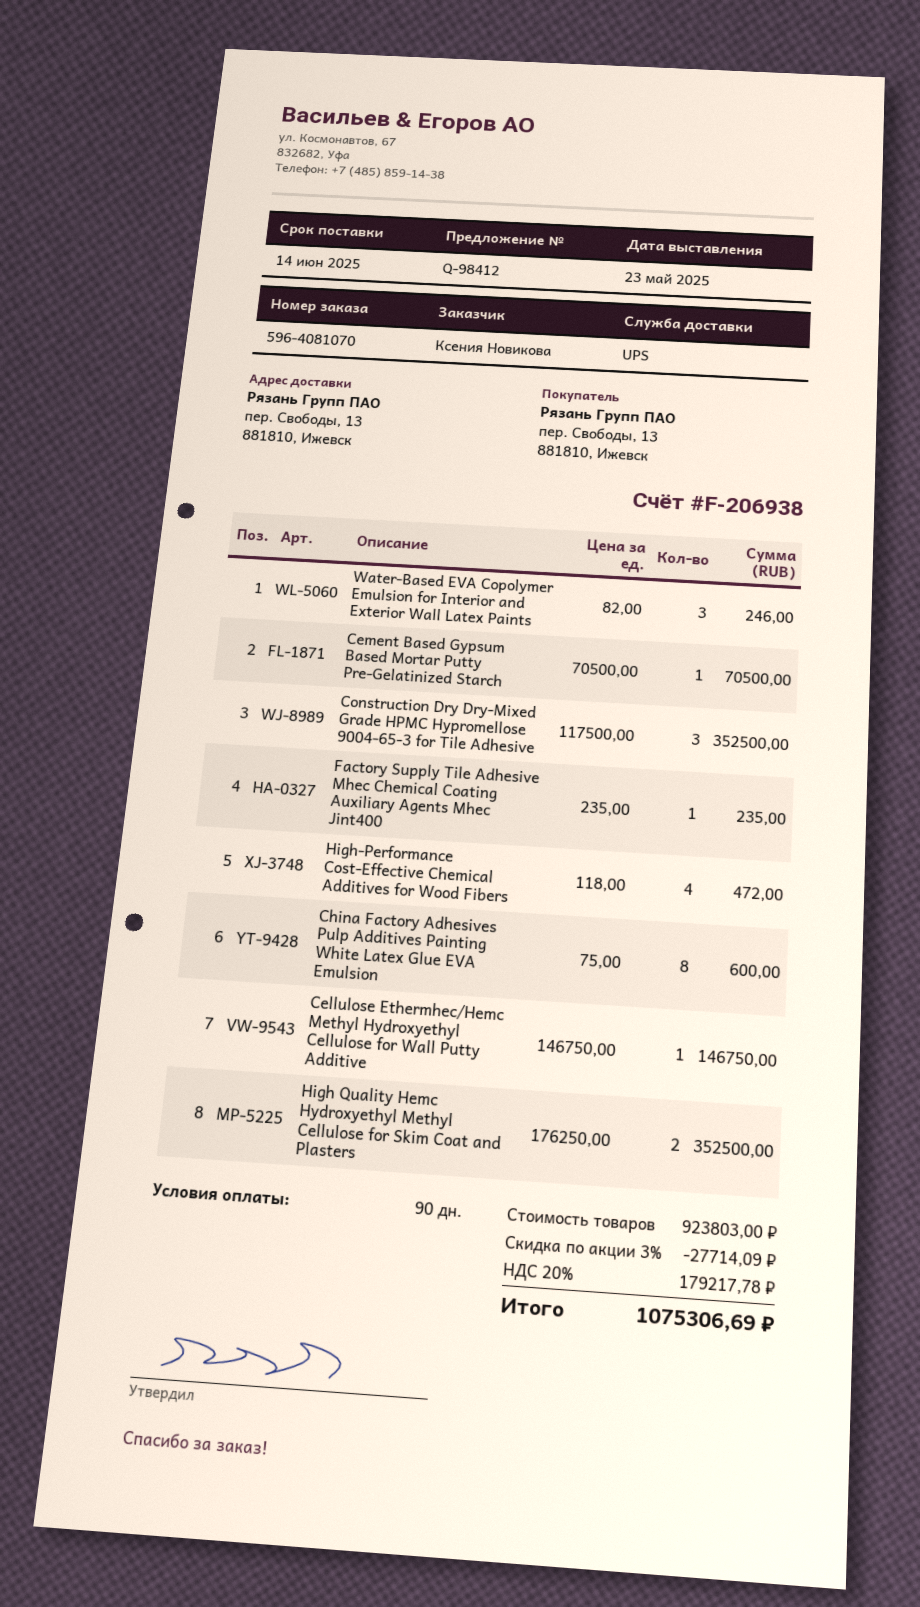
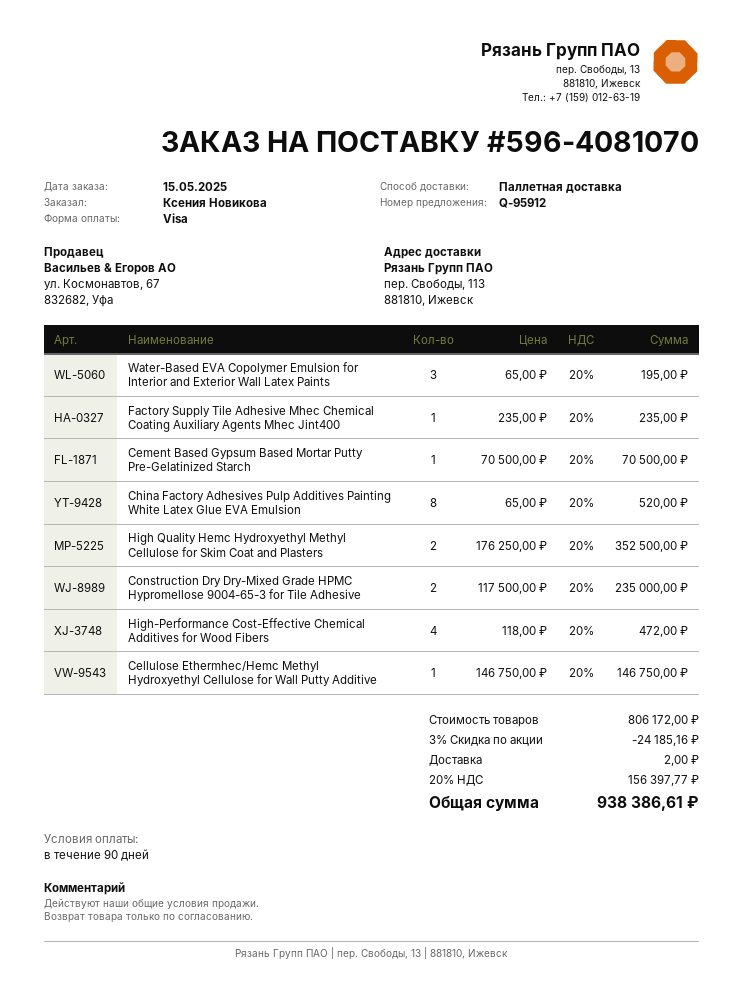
quote number: Q-98412 -> Q-95912
shipping method: UPS -> pallet freight
ship to: пер. Свободы, 13, 881810, Ижевск -> пер. Свободы, 113, 881810, Ижевск
Water-Based EVA Copolymer Emulsion for Interior and Exterior Wall Latex Paints: 3 x 82.00 = 246.00 -> 3 x 65.00 = 195.00
Construction Dry Dry-Mixed Grade HPMC Hypromellose 9004-65-3 for Tile Adhesive: 3 x 117500.00 = 352500.00 -> 2 x 117500.00 = 235000.00
China Factory Adhesives Pulp Additives Painting White Latex Glue EVA Emulsion: 8 x 75.00 = 600.00 -> 8 x 65.00 = 520.00
subtotal: 923803.00 -> 806172.00
discount: 3% = 27714.09 -> 3% = 24185.16
shipping: none -> 2.00
tax: 20% = 179217.78 -> 20% = 156397.77
total: 1075306.69 -> 938386.61

